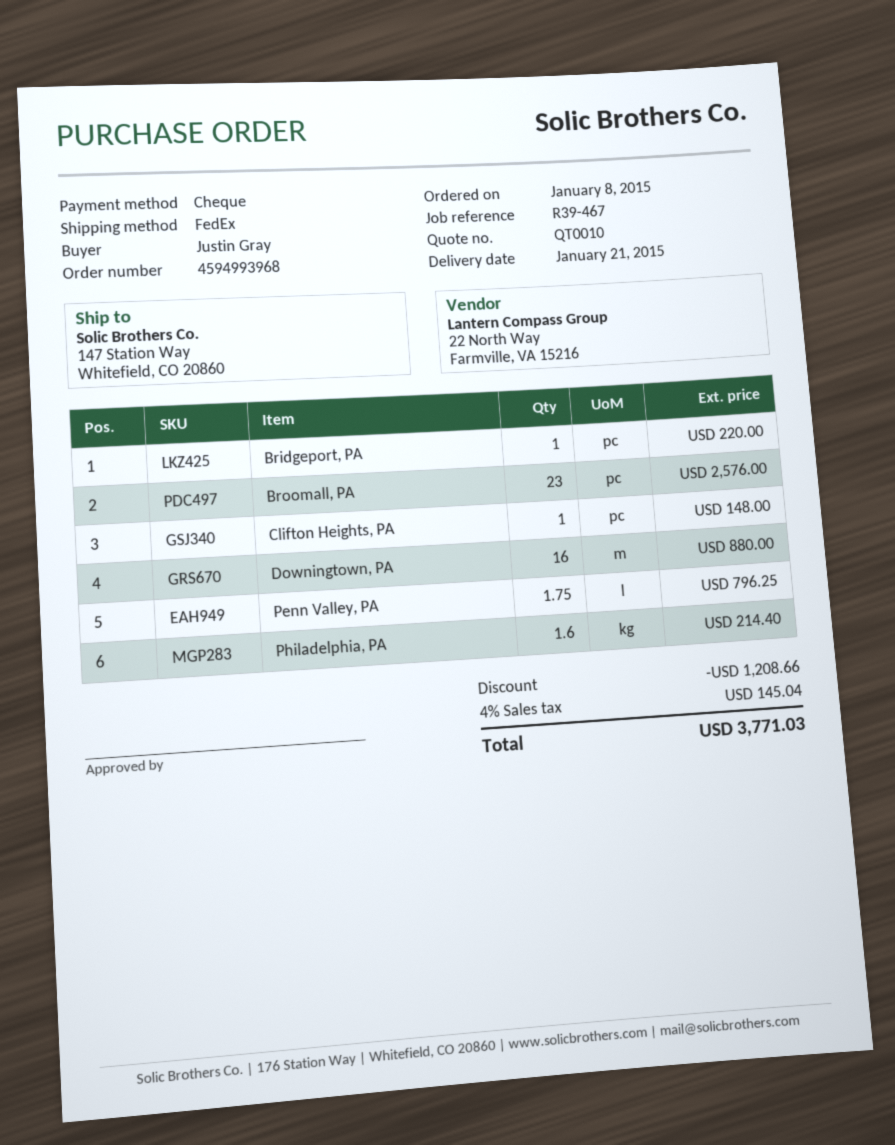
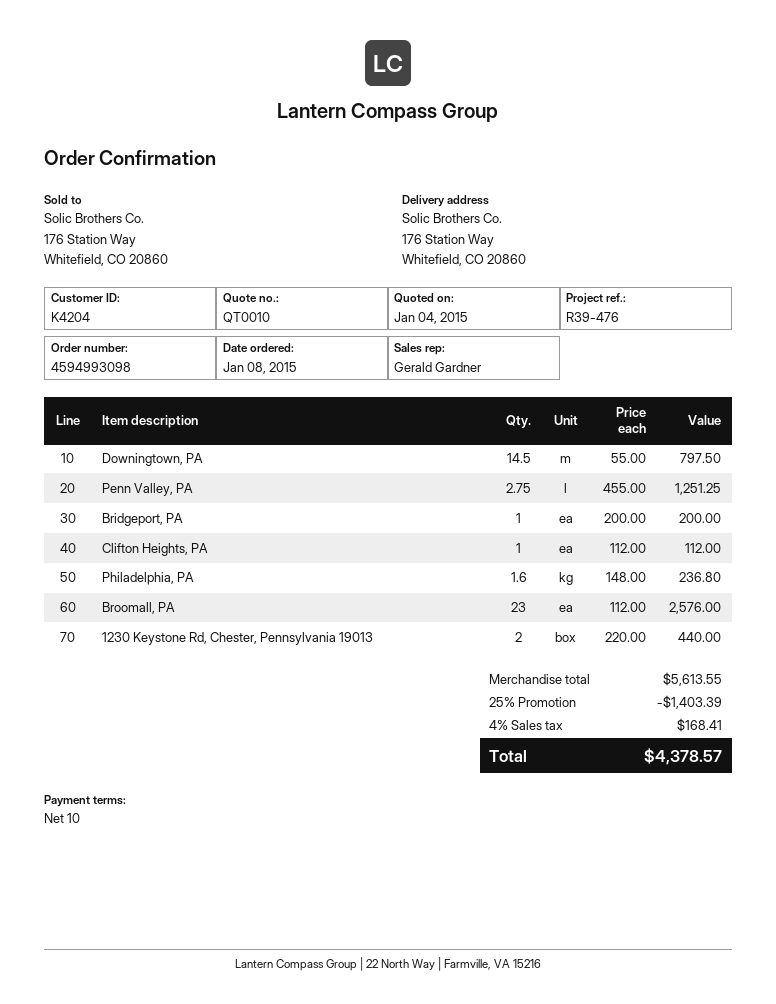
order number: 4594993968 -> 4594993098
reference: R39-467 -> R39-476
ship to: 147 Station Way, Whitefield, CO 20860 -> 176 Station Way, Whitefield, CO 20860
Bridgeport, PA: 1 for 220.00 -> 1 for 200.00
Clifton Heights, PA: 1 for 148.00 -> 1 for 112.00
Downingtown, PA: 16 for 880.00 -> 14.5 for 797.50
Penn Valley, PA: 1.75 for 796.25 -> 2.75 for 1251.25
Philadelphia, PA: 1.6 for 214.40 -> 1.6 for 236.80
1230 Keystone Rd, Chester, Pennsylvania 19013: none -> 2 for 440.00
discount: 1208.66 -> 1403.39
tax: 4% = 145.04 -> 4% = 168.41
total: 3771.03 -> 4378.57

